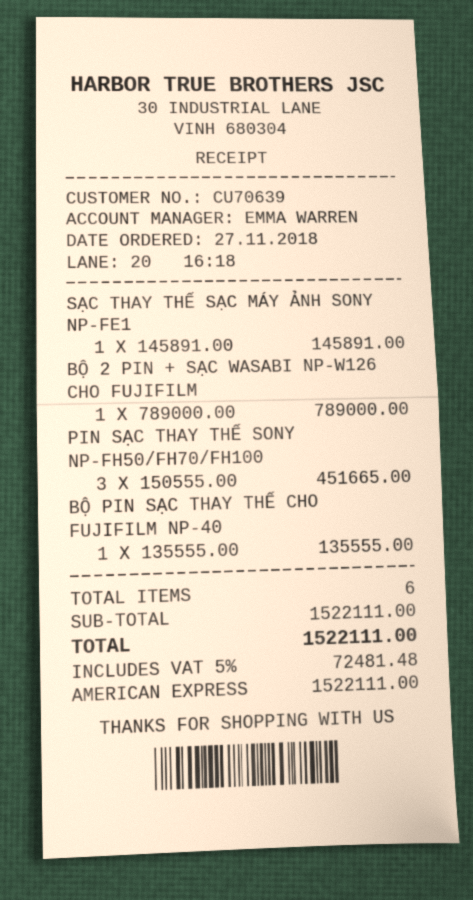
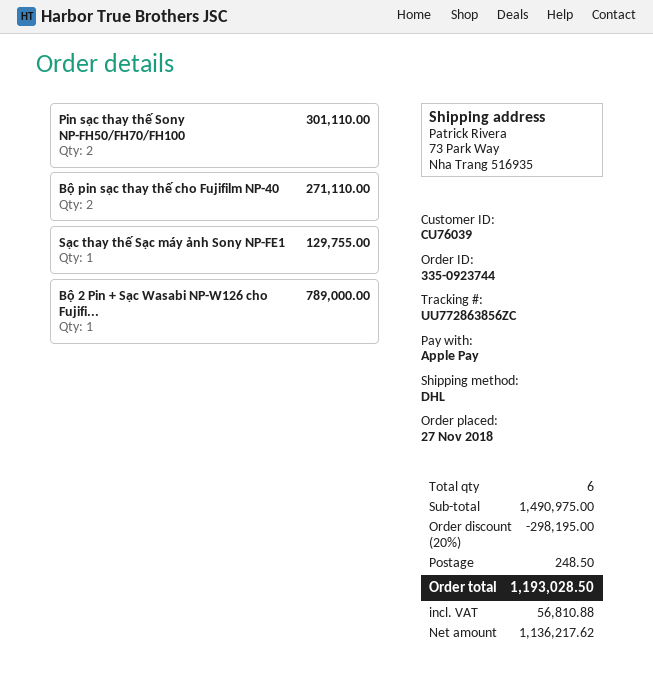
customer number: CU70639 -> CU76039
payment method: American Express -> Apple Pay
SẠC THAY THẾ SẠC MÁY ẢNH SONY NP-FE1: 1 for 145891.00 -> 1 for 129755.00
PIN SẠC THAY THẾ SONY NP-FH50/FH70/FH100: 3 for 451665.00 -> 2 for 301110.00
BỘ PIN SẠC THAY THẾ CHO FUJIFILM NP-40: 1 for 135555.00 -> 2 for 271110.00
subtotal: 1522111.00 -> 1490975.00
discount: none -> 20% = 298195.00
shipping: none -> 248.50
tax: 72481.48 -> 56810.88
total: 1522111.00 -> 1193028.50

